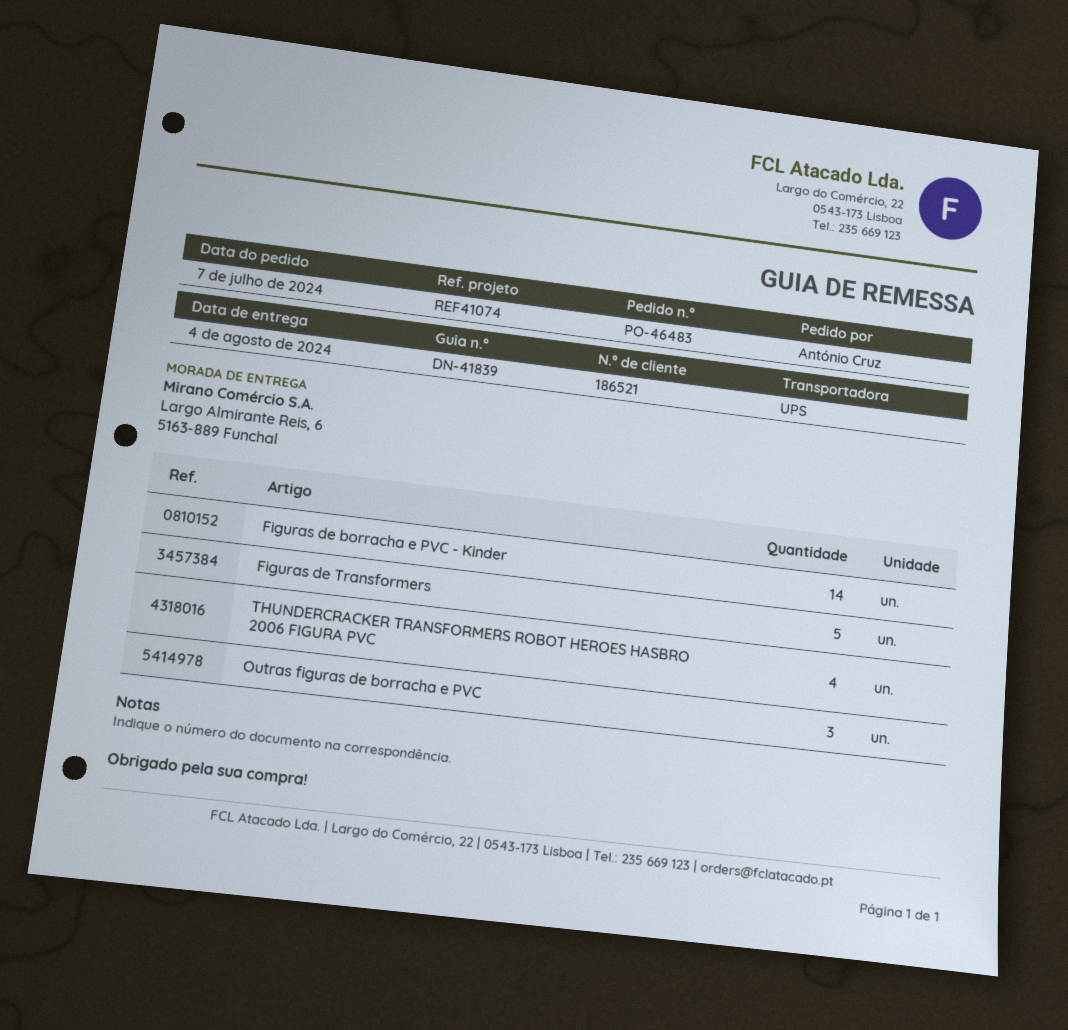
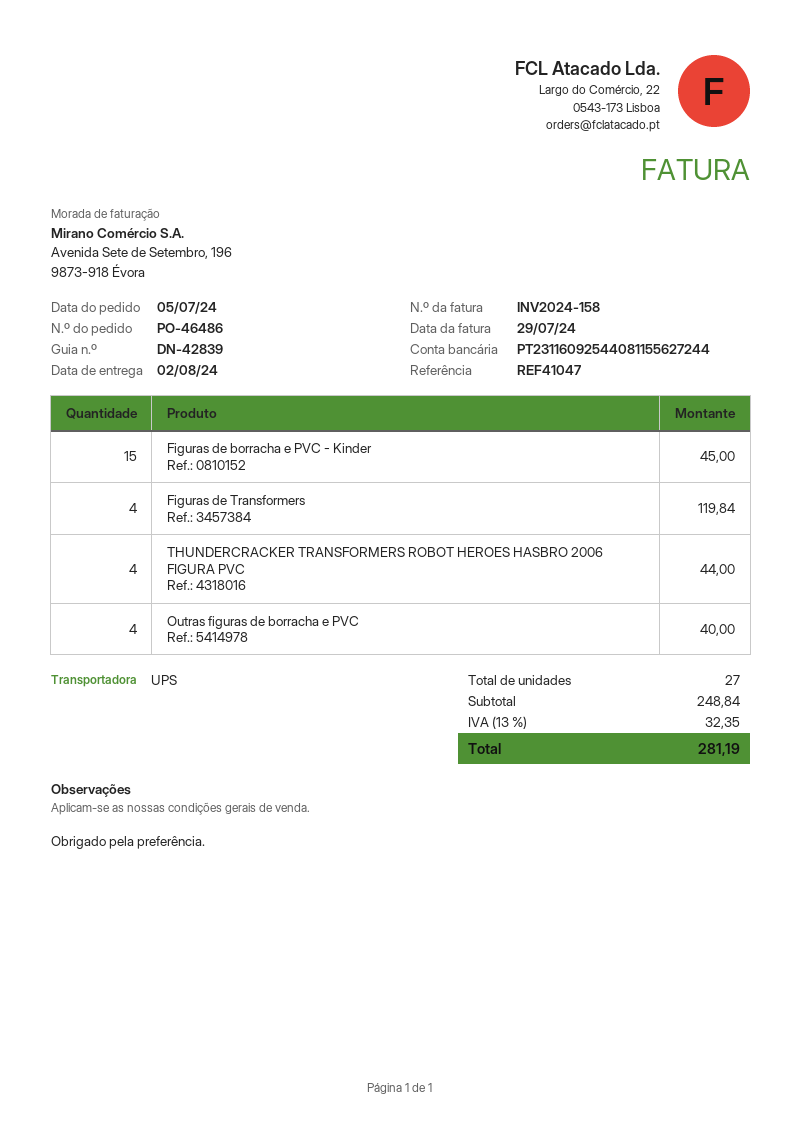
order number: PO-46483 -> PO-46486
order date: 2024-07-07 -> 2024-07-05
delivery note number: DN-41839 -> DN-42839
delivery date: 2024-08-04 -> 2024-08-02
reference: REF41074 -> REF41047
Figuras de borracha e PVC - Kinder: 14 -> 15
Figuras de Transformers: 5 -> 4
Outras figuras de borracha e PVC: 3 -> 4

